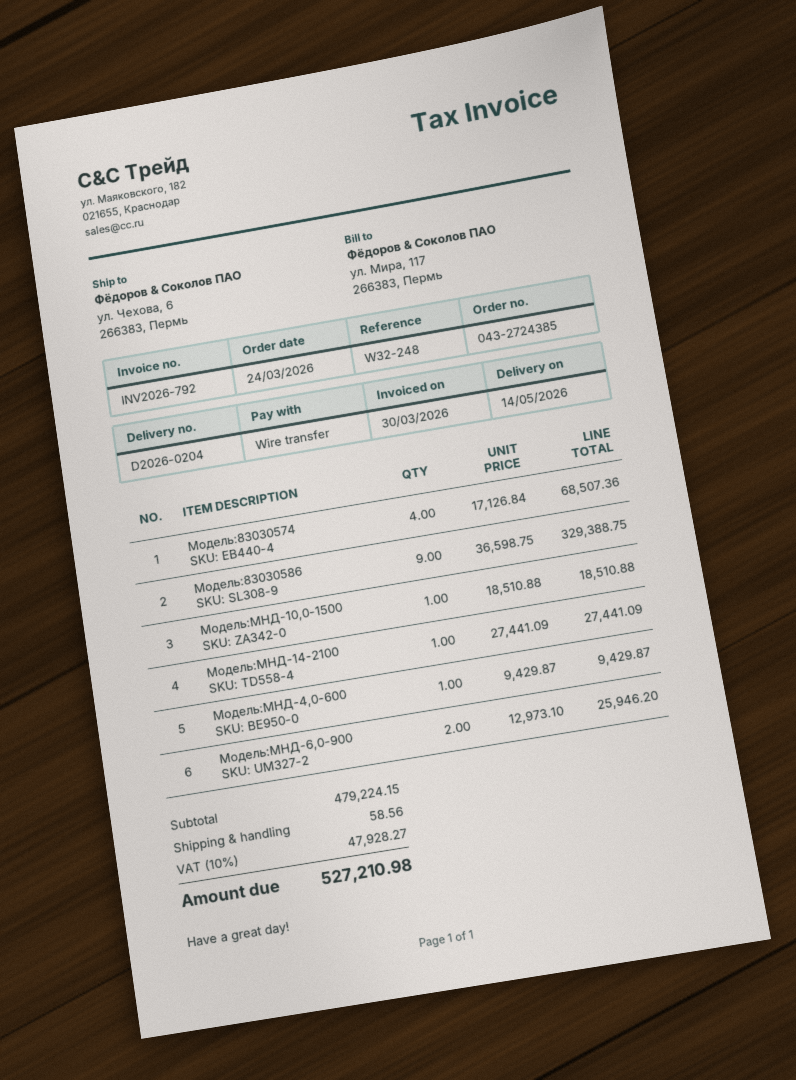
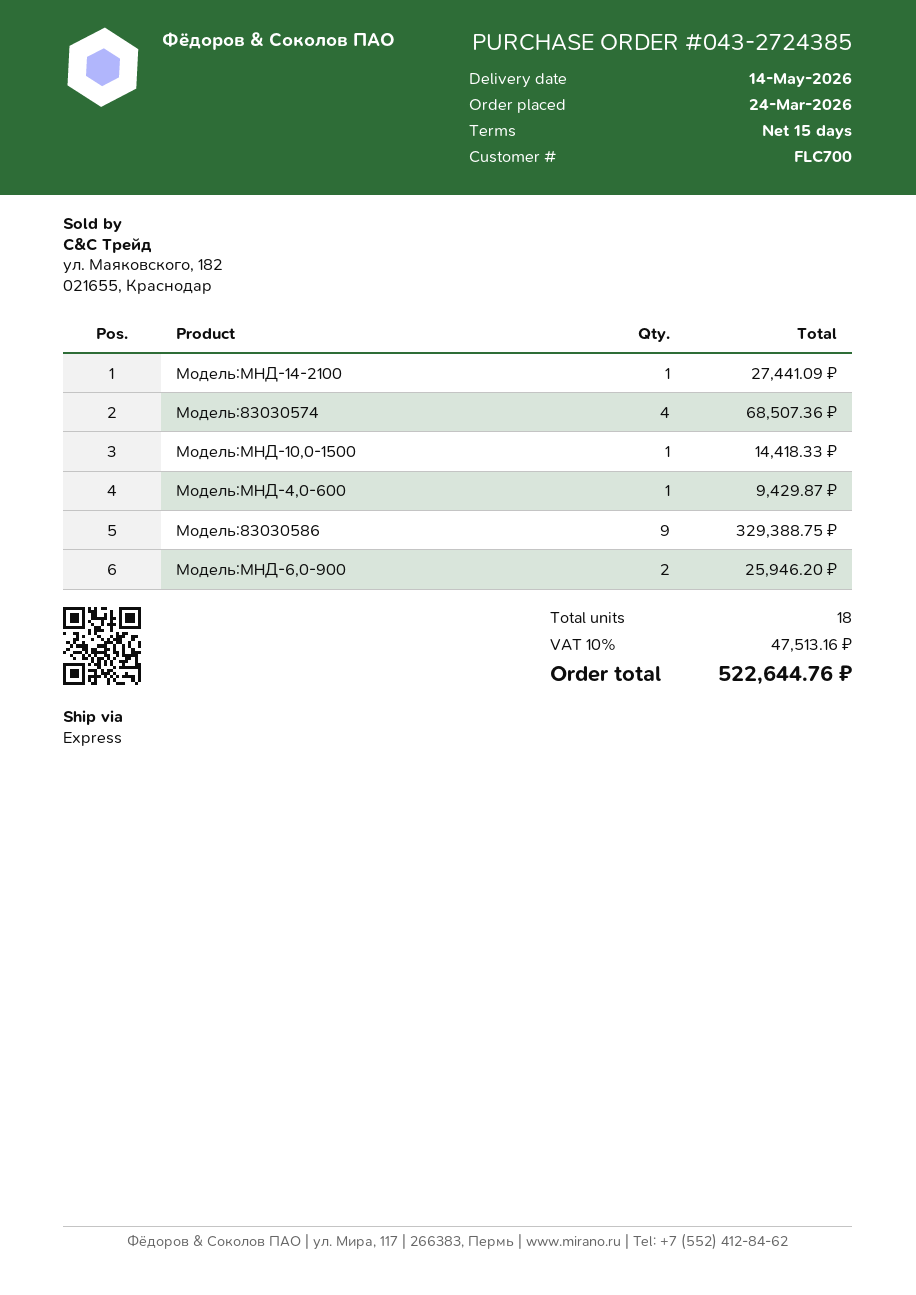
Модель:МНД-10,0-1500: 1 for 18510.88 -> 1 for 14418.33
shipping: 58.56 -> none
tax: 10% = 47928.27 -> 10% = 47513.16
total: 527210.98 -> 522644.76

